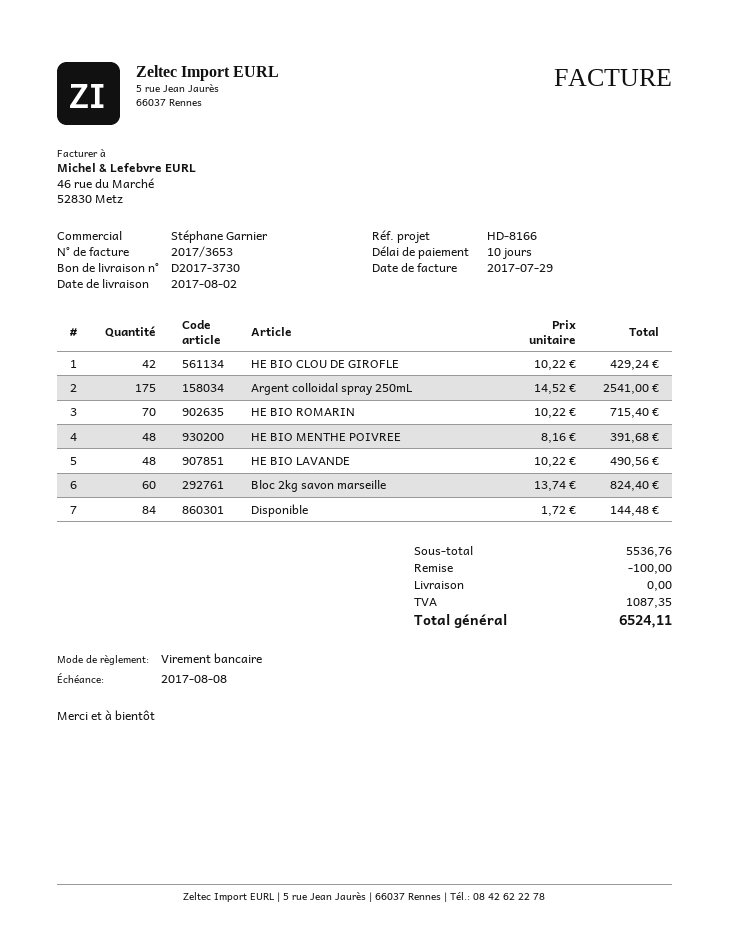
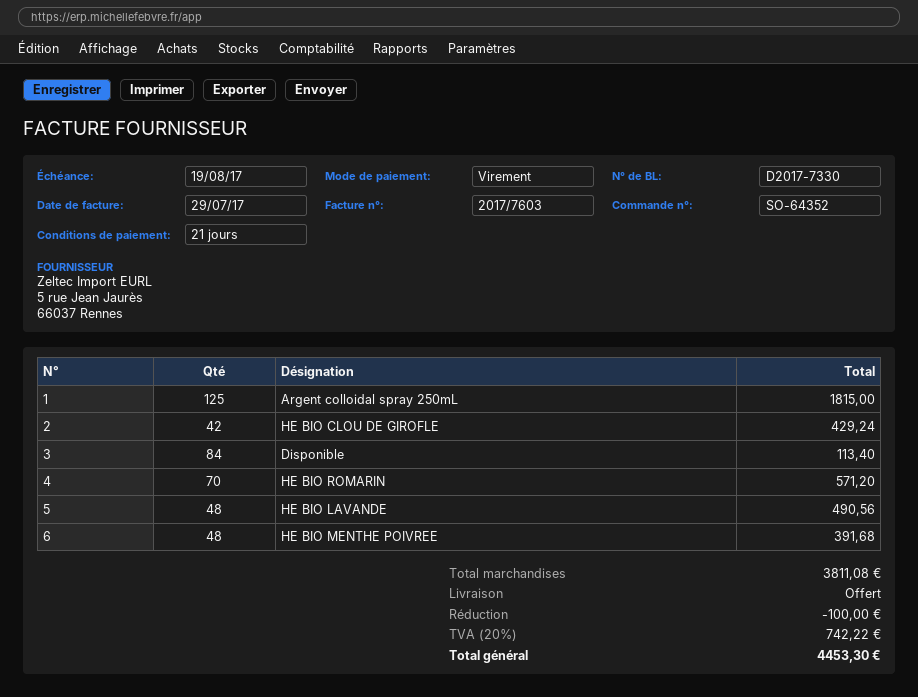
delivery note number: D2017-3730 -> D2017-7330
invoice number: 2017/3653 -> 2017/7603
payment terms: 10 days -> 21 days
due date: 2017-08-08 -> 2017-08-19
Argent colloidal spray 250mL: 175 for 2541.00 -> 125 for 1815.00
HE BIO ROMARIN: 70 for 715.40 -> 70 for 571.20
Bloc 2kg savon marseille: 60 for 824.40 -> none
Disponible: 84 for 144.48 -> 84 for 113.40
subtotal: 5536.76 -> 3811.08
tax: 1087.35 -> 742.22
total: 6524.11 -> 4453.30

